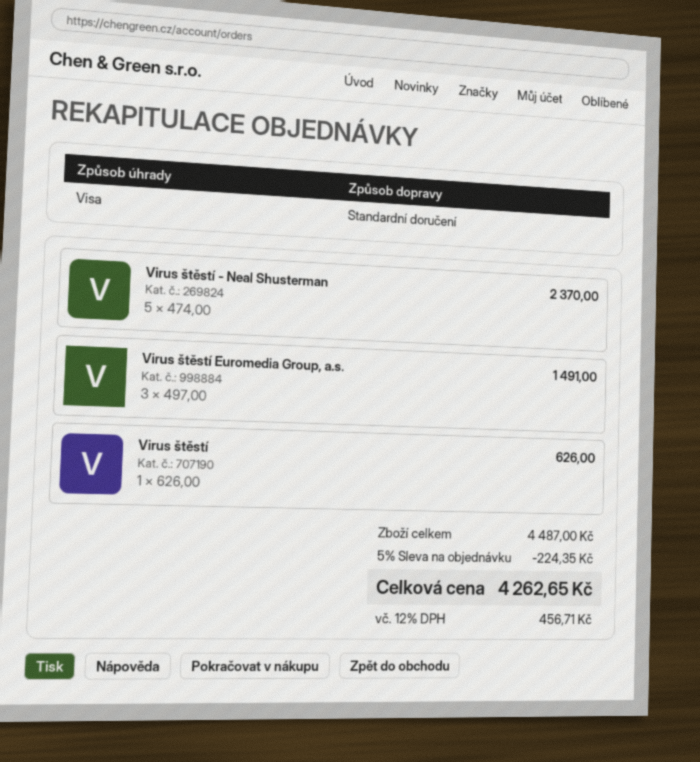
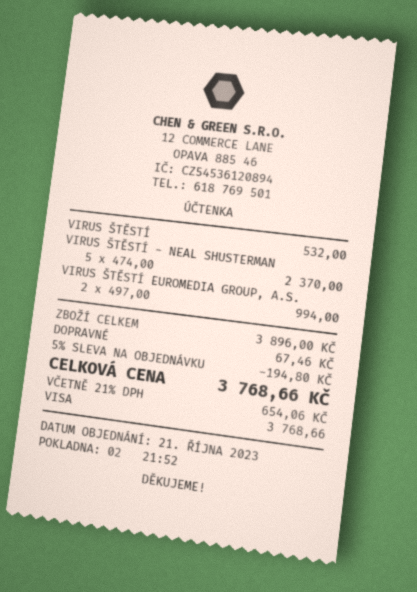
Virus štěstí Euromedia Group, a.s.: 3 x 497.00 = 1491.00 -> 2 x 497.00 = 994.00
Virus štěstí: 1 x 626.00 = 626.00 -> 1 x 532.00 = 532.00
subtotal: 4487.00 -> 3896.00
discount: 5% = 224.35 -> 5% = 194.80
shipping: none -> 67.46
tax: 12% = 456.71 -> 21% = 654.06
total: 4262.65 -> 3768.66

